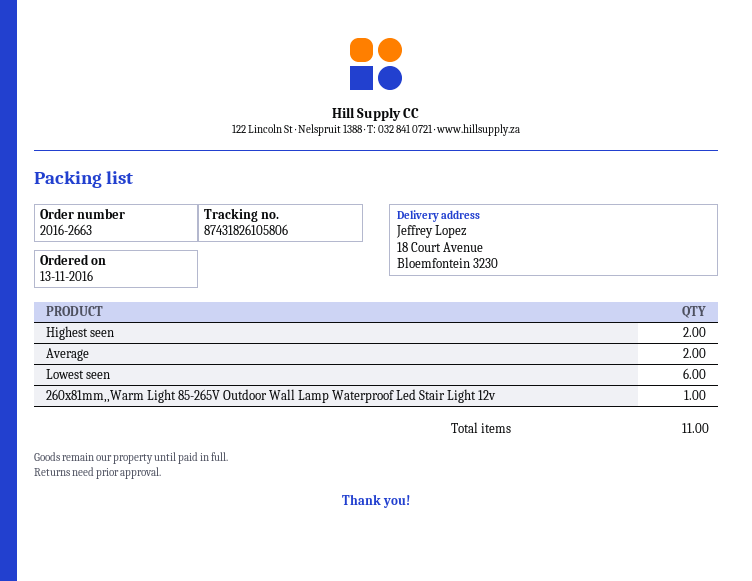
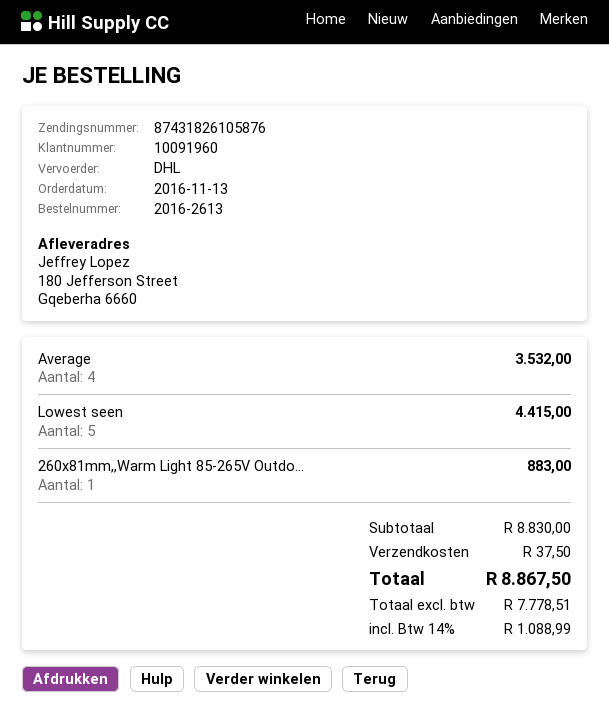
order number: 2016-2663 -> 2016-2613
tracking number: 87431826105806 -> 87431826105876
ship to: 18 Court Avenue, Bloemfontein 3230 -> 180 Jefferson Street, Gqeberha 6660
Highest seen: 2 -> none
Average: 2 -> 4
Lowest seen: 6 -> 5

